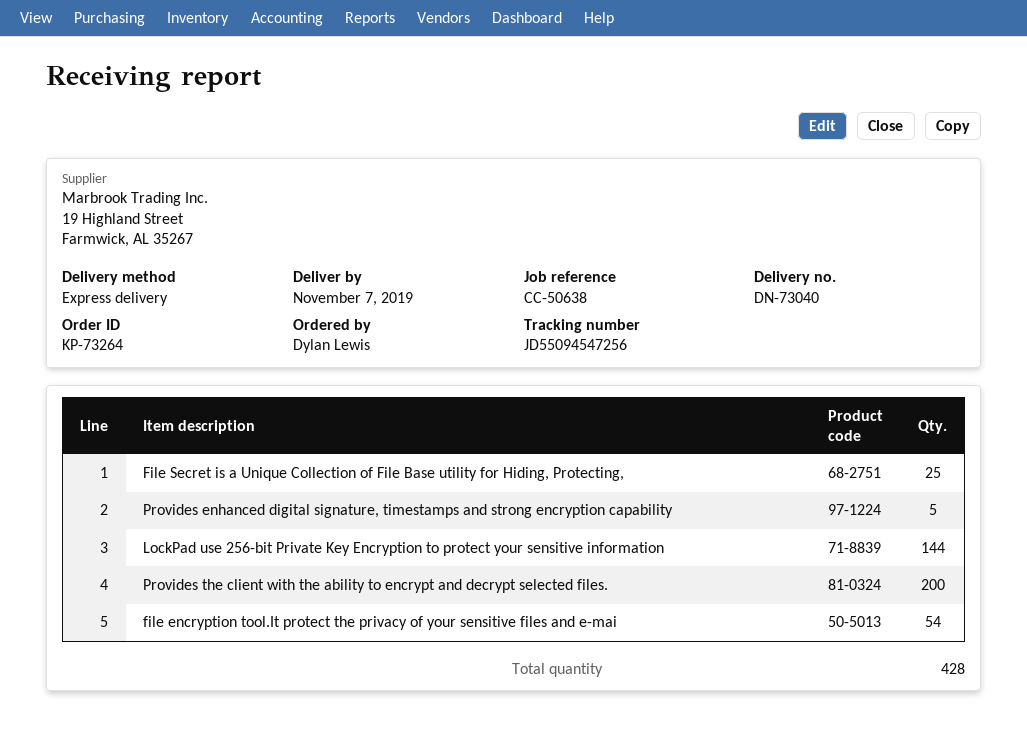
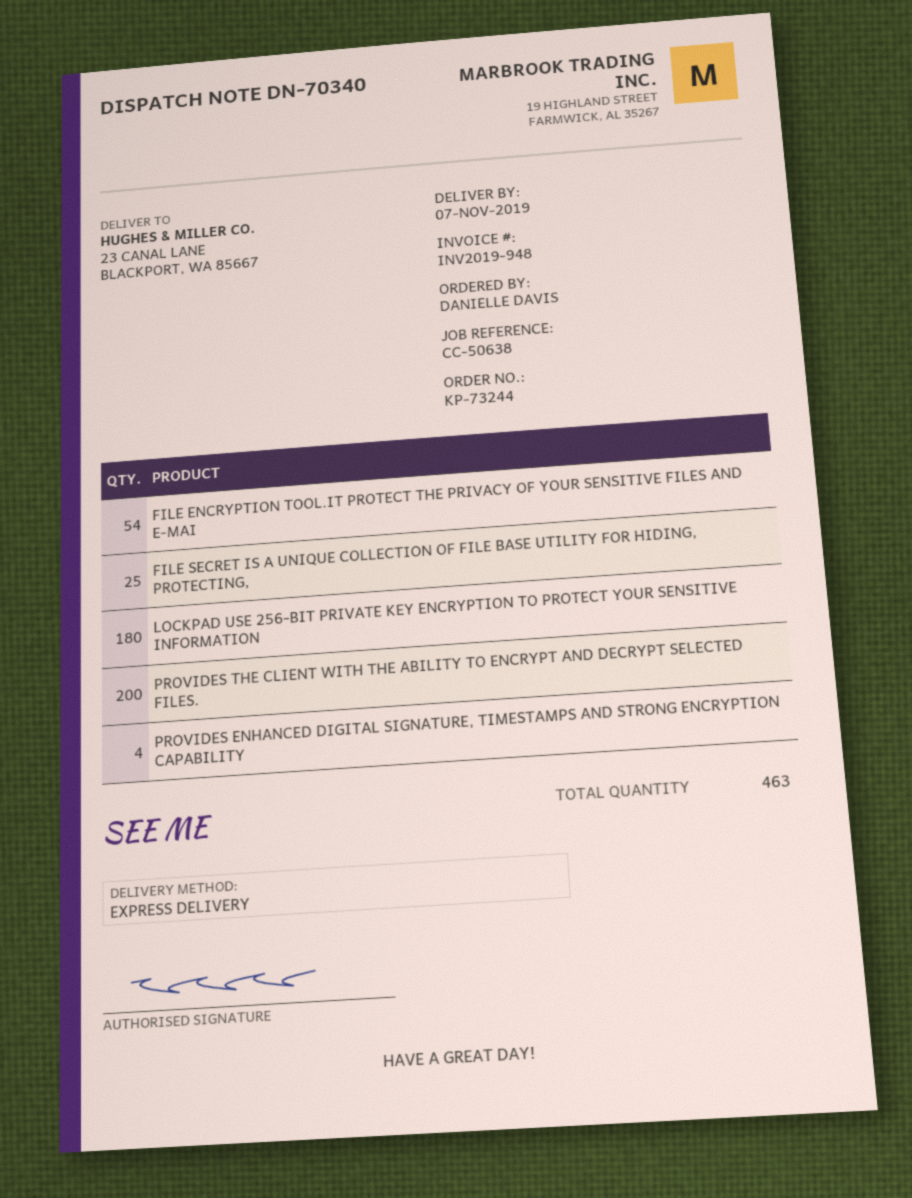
order number: KP-73264 -> KP-73244
delivery note number: DN-73040 -> DN-70340
ordered by: Dylan Lewis -> DANIELLE DAVIS
Provides enhanced digital signature, timestamps and strong encryption capability: 5 -> 4
LockPad use 256-bit Private Key Encryption to protect your sensitive information: 144 -> 180
total quantity: 428 -> 463

